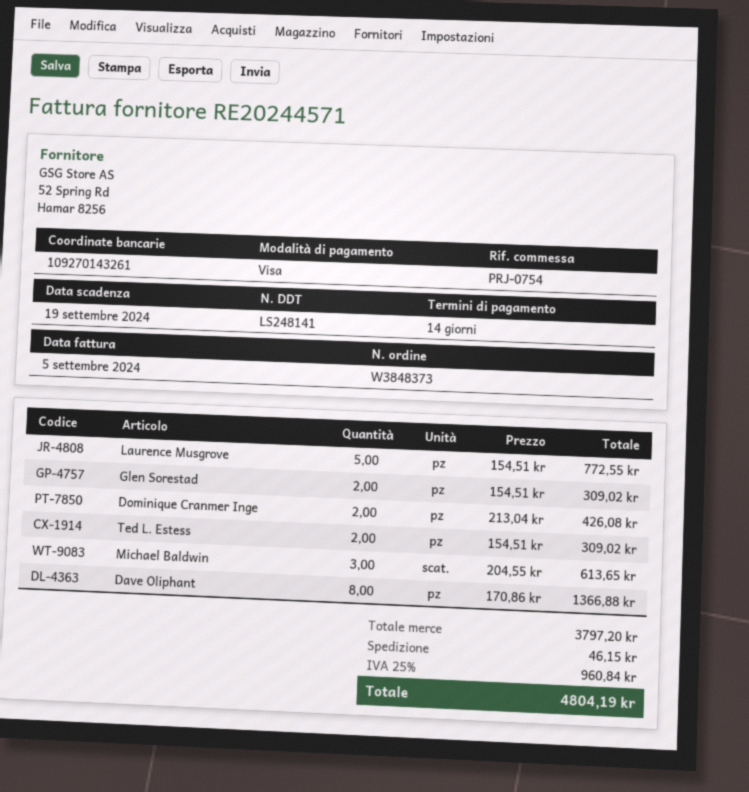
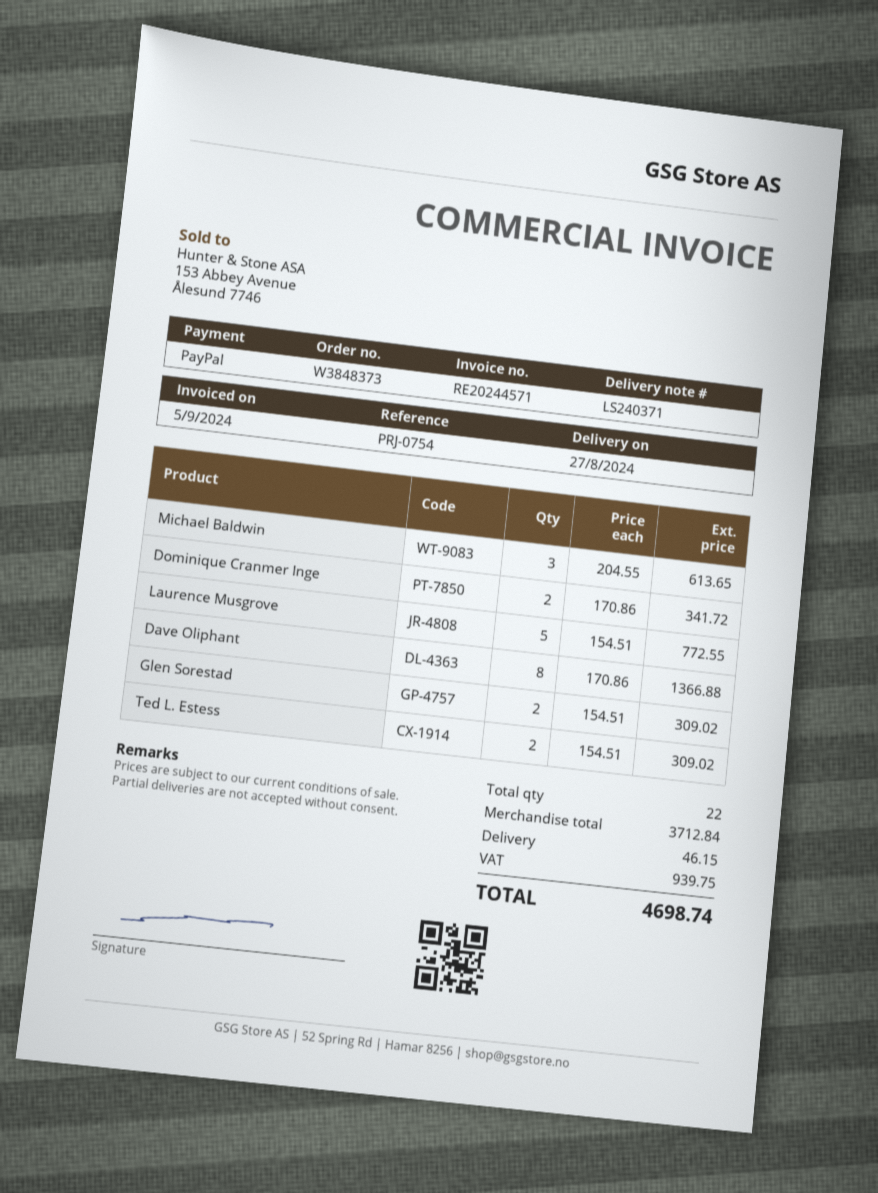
delivery note number: LS248141 -> LS240371
payment method: Visa -> PayPal
Dominique Cranmer Inge: 2 x 213.04 = 426.08 -> 2 x 170.86 = 341.72
subtotal: 3797.20 -> 3712.84
tax: 960.84 -> 939.75
total: 4804.19 -> 4698.74

